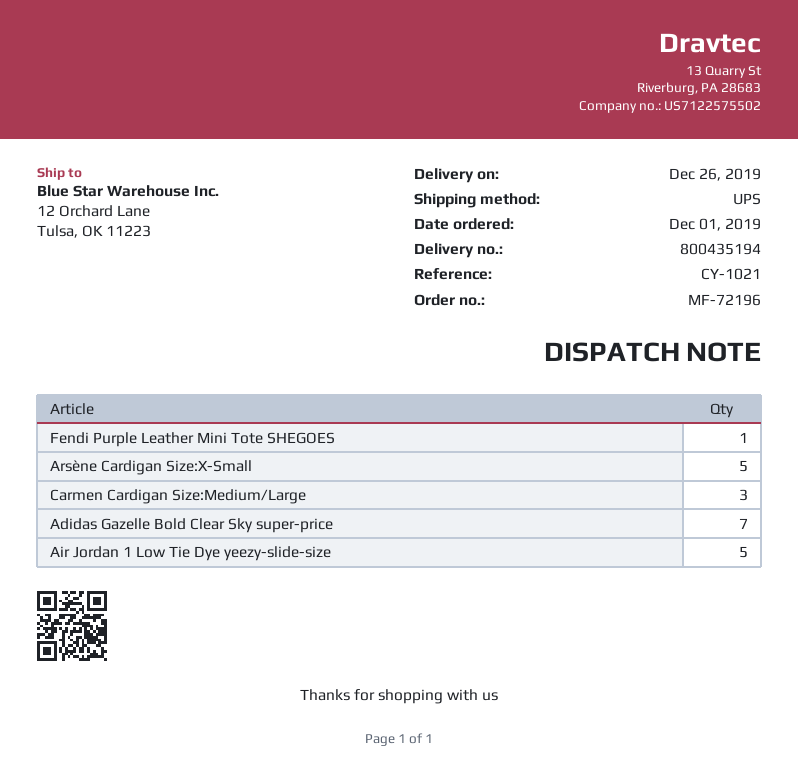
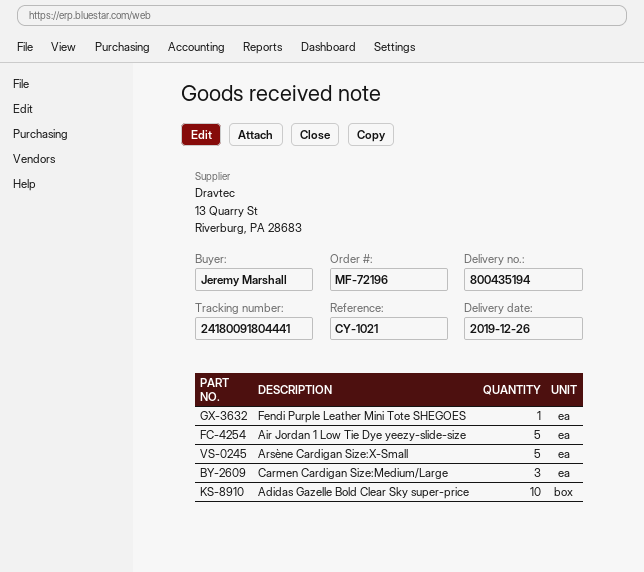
Adidas Gazelle Bold Clear Sky super-price: 7 -> 10

